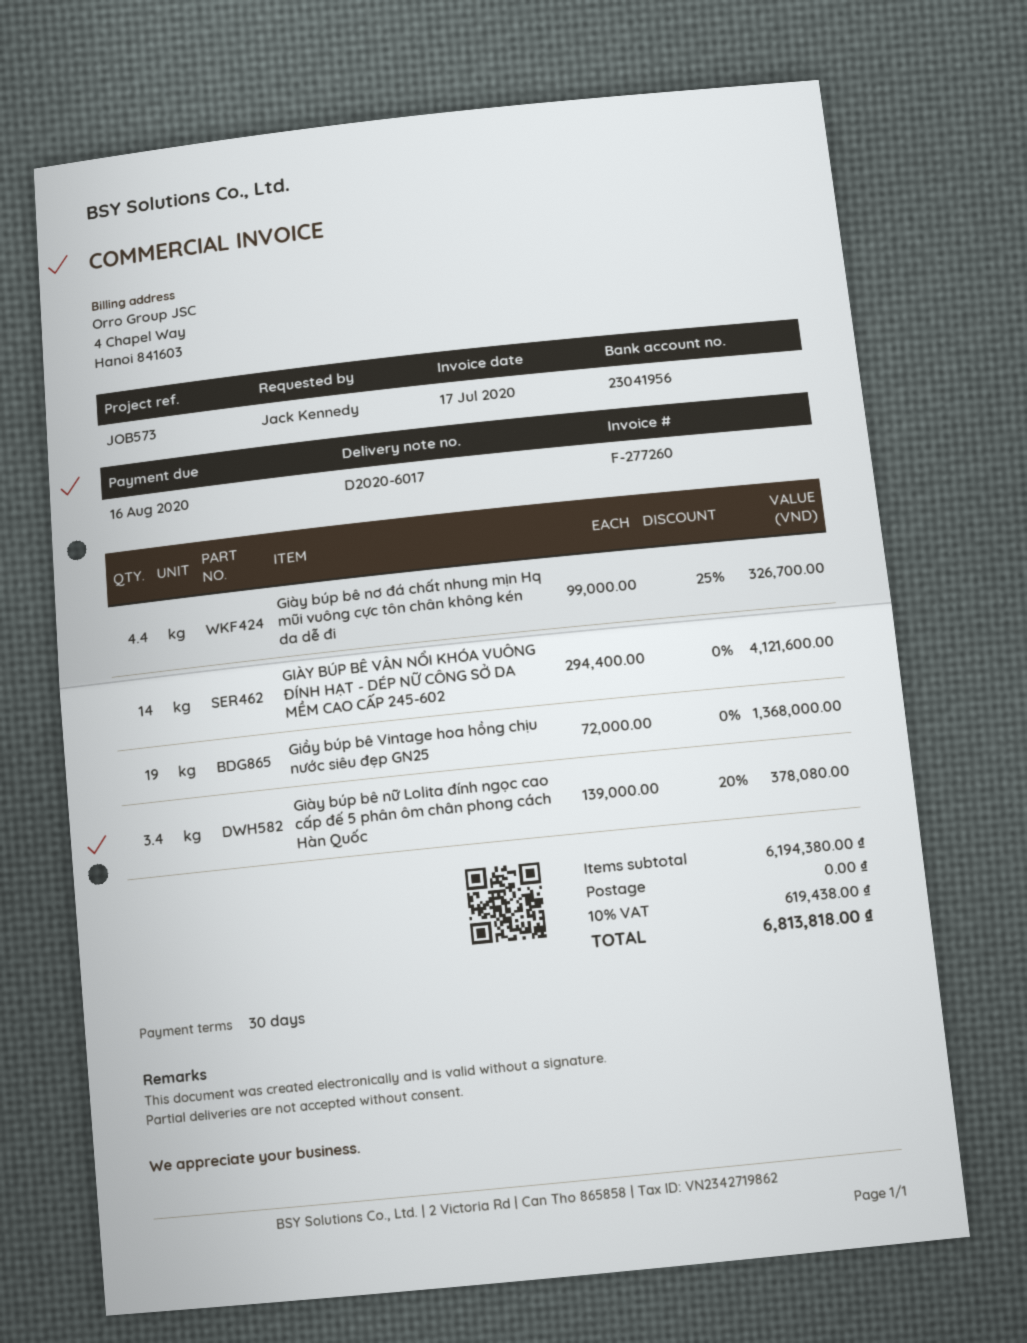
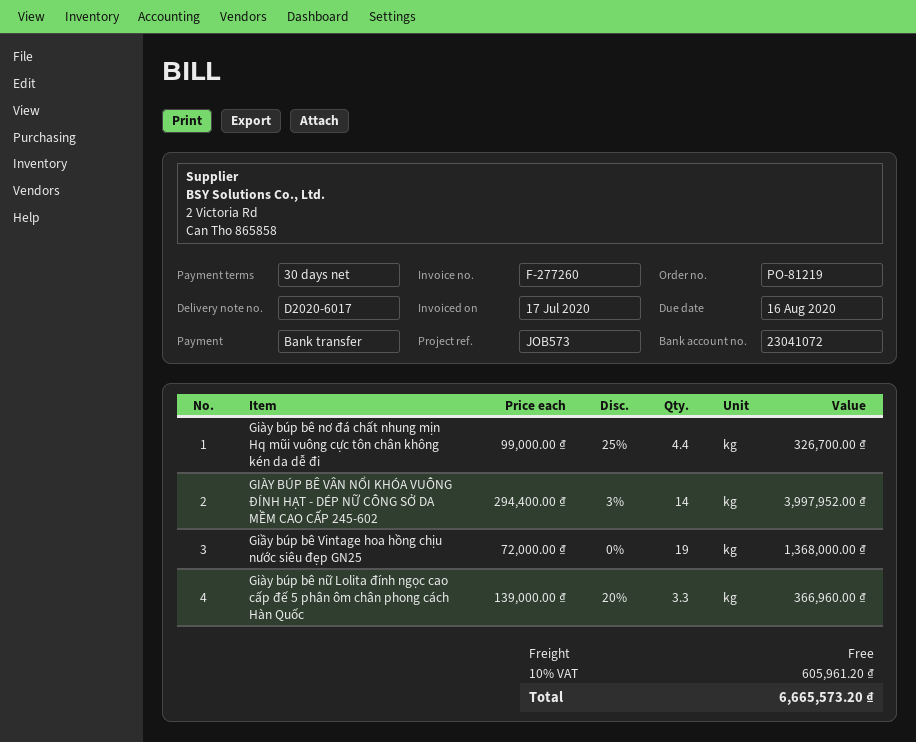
bank account: 23041956 -> 23041072
GIÀY BÚP BÊ VÂN NỔI KHÓA VUÔNG ĐÍNH HẠT - DÉP NỮ CÔNG SỞ DA MỀM CAO CẤP 245-602: 14 x 294400.00 = 4121600.00 -> 14 x 294400.00 - 3% = 3997952.00
Giày búp bê nữ Lolita đính ngọc cao cấp đế 5 phân ôm chân phong cách Hàn Quốc: 3.4 x 139000.00 - 20% = 378080.00 -> 3.3 x 139000.00 - 20% = 366960.00
tax: 10% = 619438.00 -> 10% = 605961.20
total: 6813818.00 -> 6665573.20

